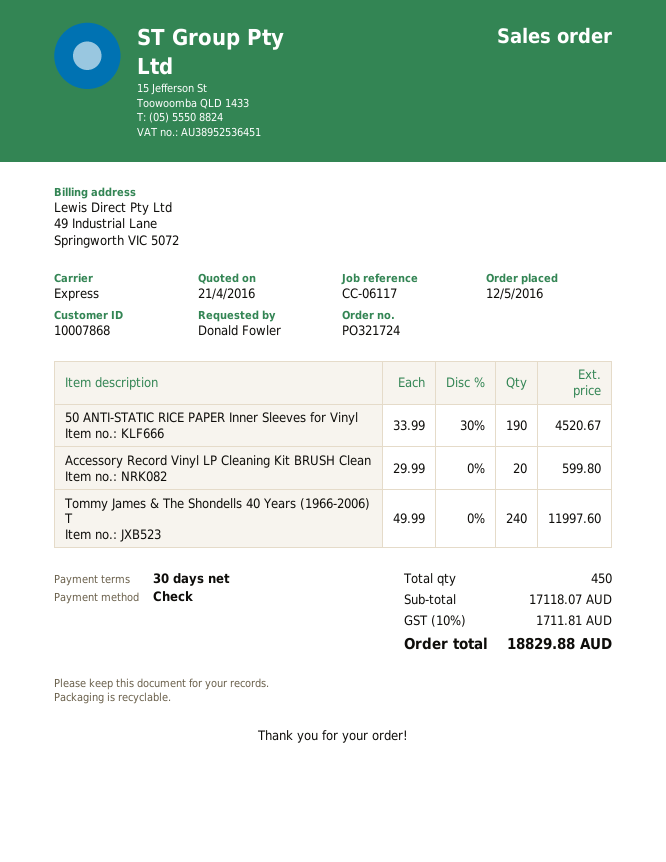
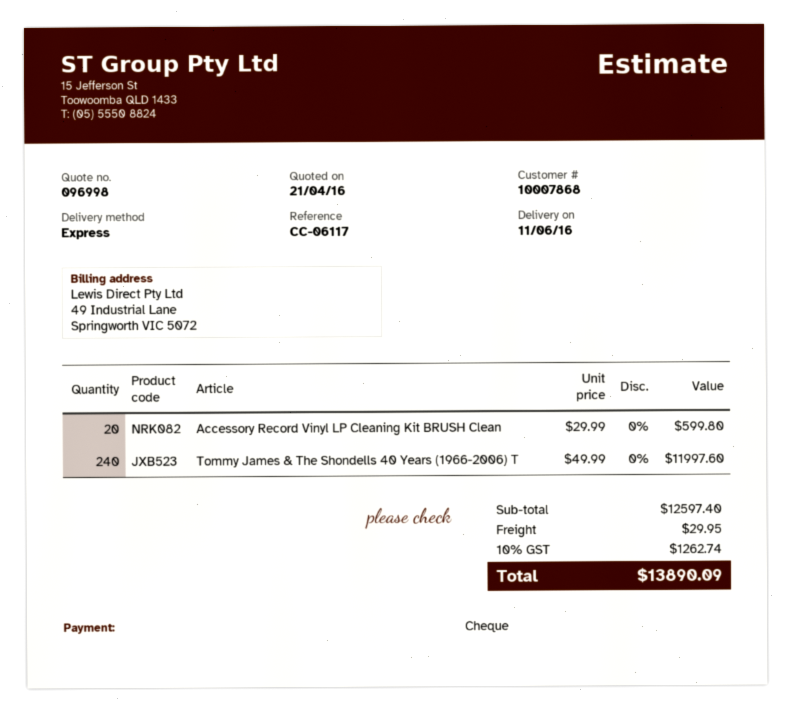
50 ANTI-STATIC RICE PAPER Inner Sleeves for Vinyl: 190 x 33.99 - 30% = 4520.67 -> none
subtotal: 17118.07 -> 12597.40
shipping: none -> 29.95
tax: 10% = 1711.81 -> 10% = 1262.74
total: 18829.88 -> 13890.09

